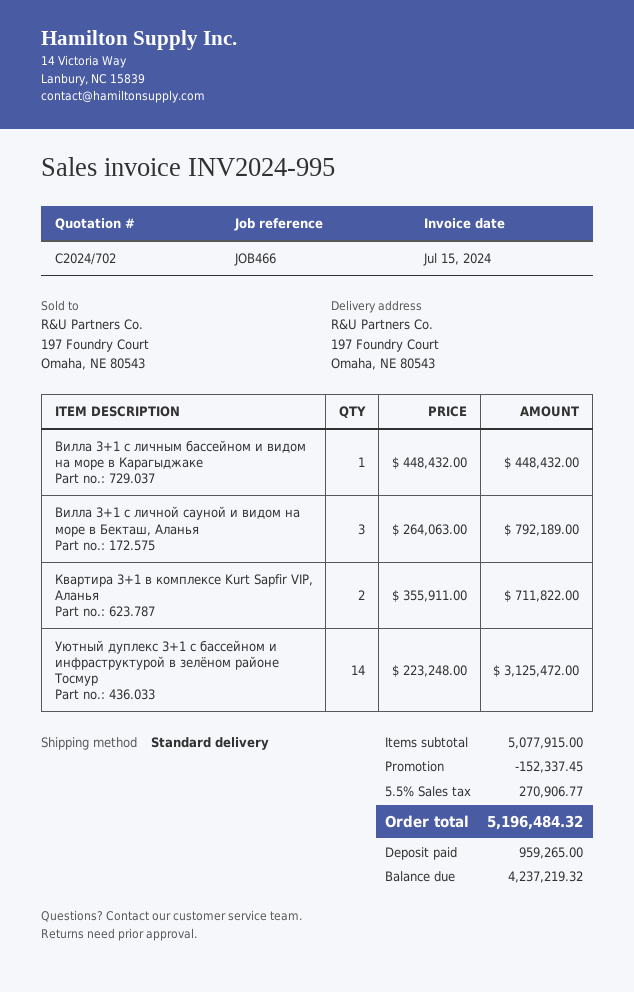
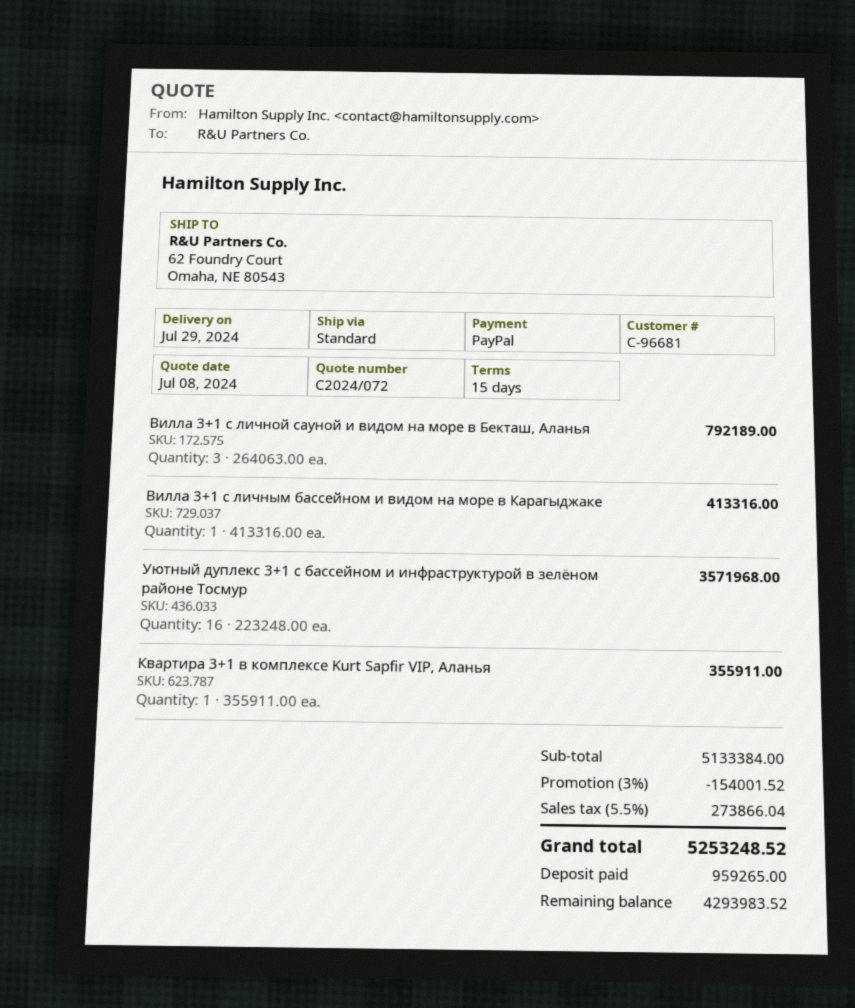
quote number: C2024/702 -> C2024/072
ship to: 197 Foundry Court, Omaha, NE 80543 -> 62 Foundry Court, Omaha, NE 80543
Вилла 3+1 с личным бассейном и видом на море в Карагыджаке: 1 x 448432.00 = 448432.00 -> 1 x 413316.00 = 413316.00
Квартира 3+1 в комплексе Kurt Sapfir VIP, Аланья: 2 x 355911.00 = 711822.00 -> 1 x 355911.00 = 355911.00
Уютный дуплекс 3+1 с бассейном и инфраструктурой в зелёном районе Тосмур: 14 x 223248.00 = 3125472.00 -> 16 x 223248.00 = 3571968.00
subtotal: 5077915.00 -> 5133384.00
discount: 152337.45 -> 154001.52
tax: 5.5% = 270906.77 -> 5.5% = 273866.04
total: 5196484.32 -> 5253248.52
balance: 4237219.32 -> 4293983.52

